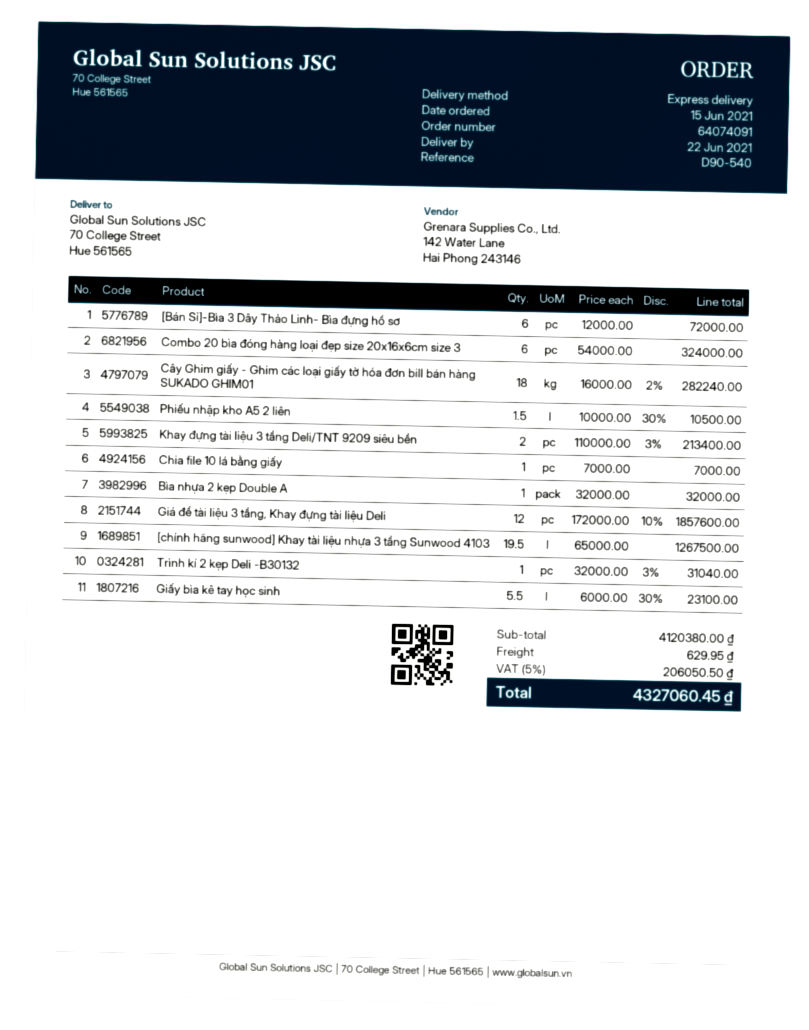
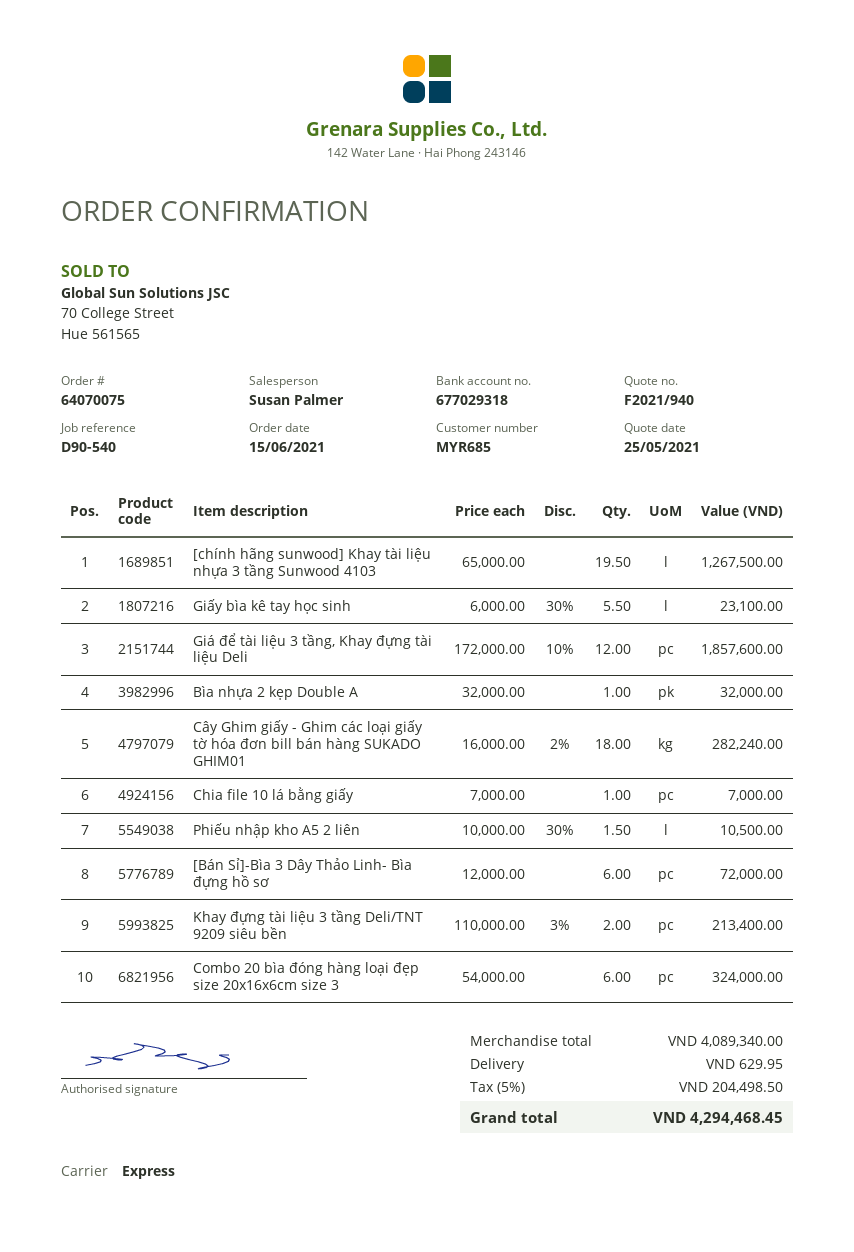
order number: 64074091 -> 64070075
Trình kí 2 kẹp Deli -B30132: 1 x 32000.00 - 3% = 31040.00 -> none
subtotal: 4120380.00 -> 4089340.00
tax: 5% = 206050.50 -> 5% = 204498.50
total: 4327060.45 -> 4294468.45

